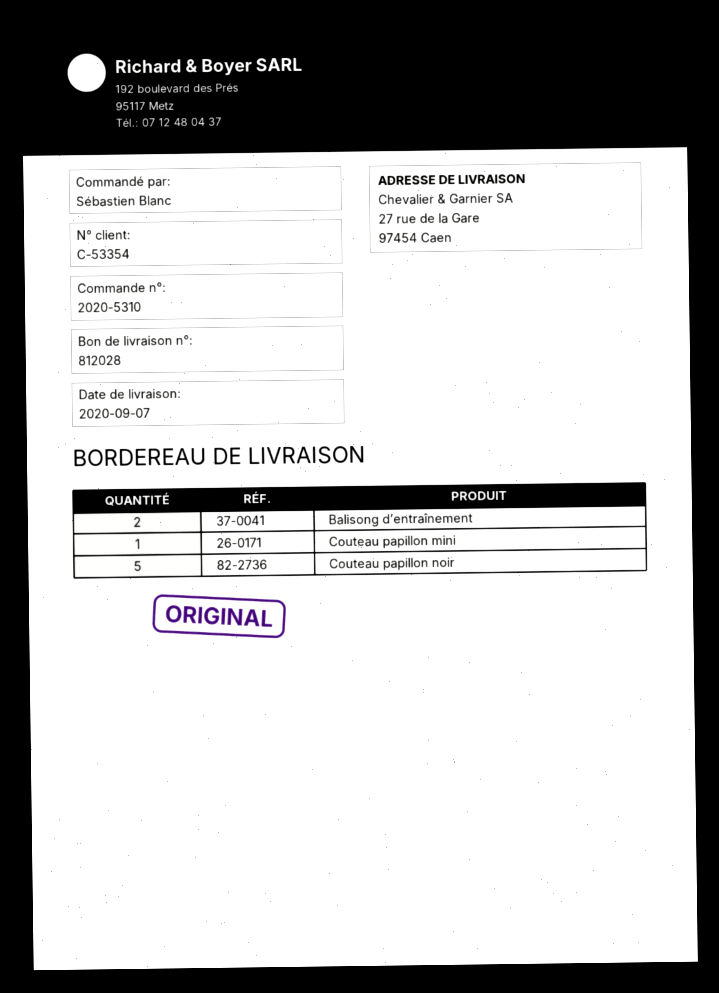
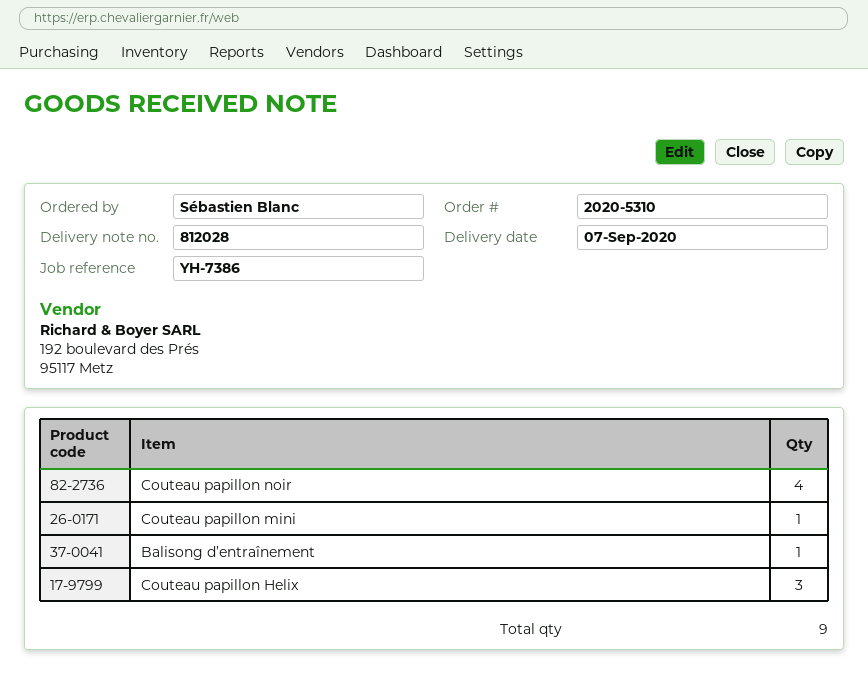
Balisong d’entraînement: 2 -> 1
Couteau papillon noir: 5 -> 4
Couteau papillon Helix: none -> 3

